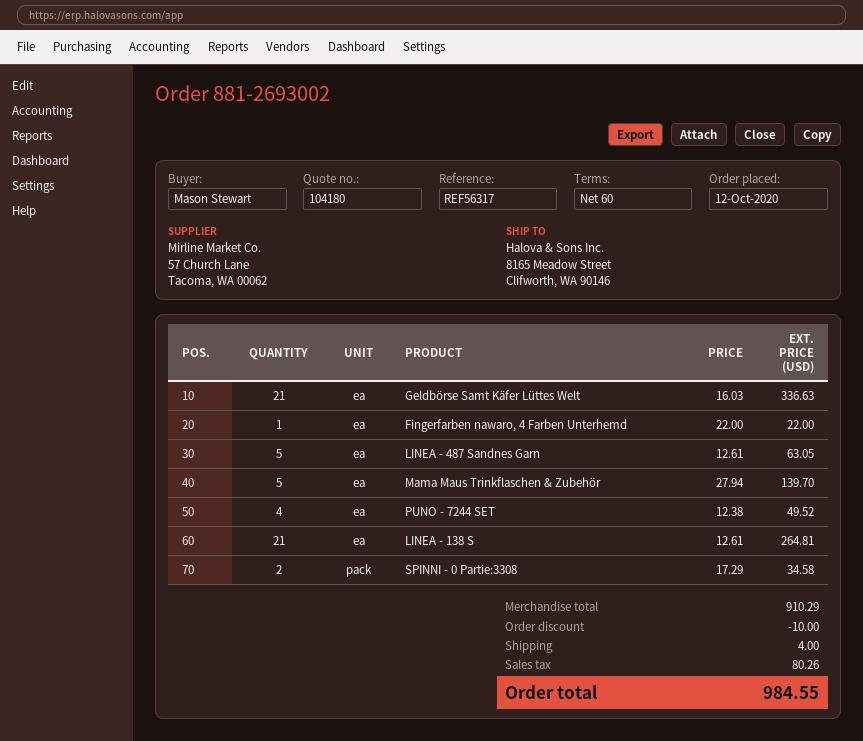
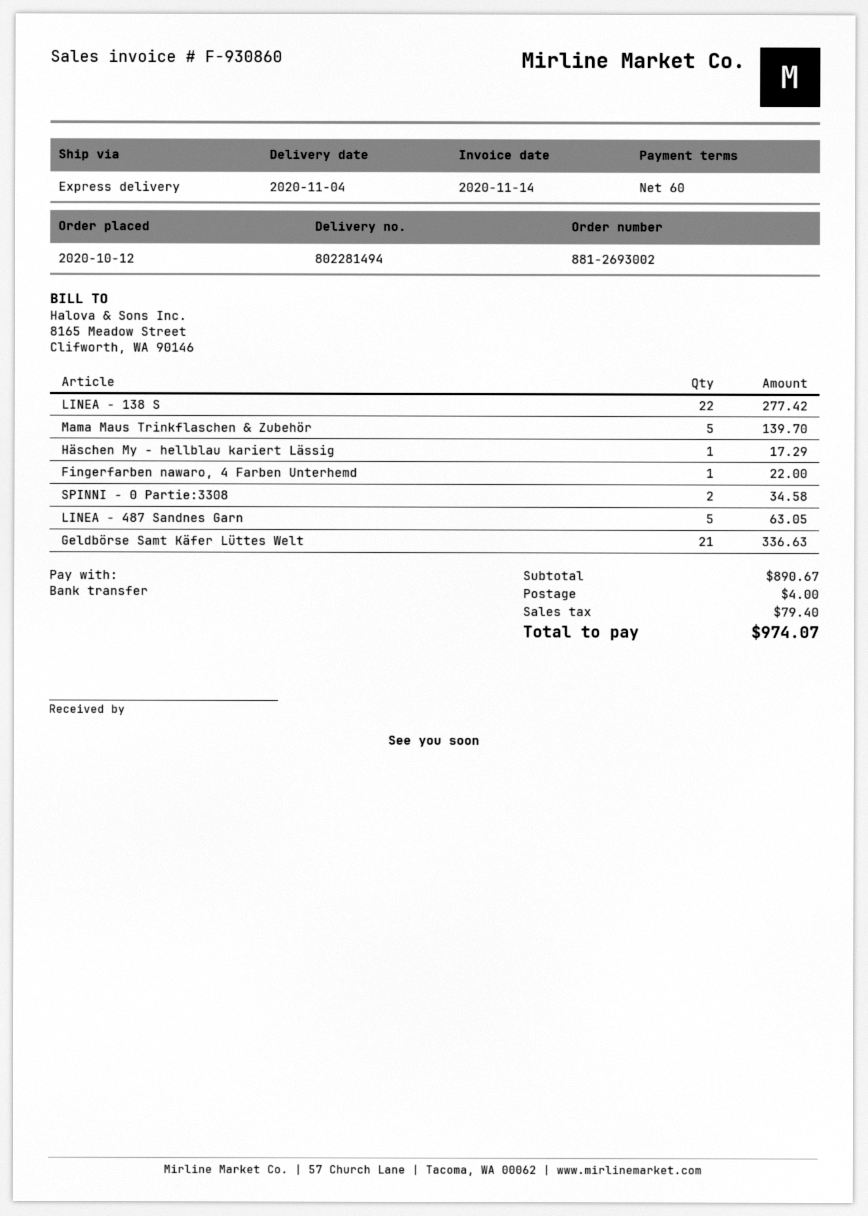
PUNO - 7244 SET: 4 for 49.52 -> none
LINEA - 138 S: 21 for 264.81 -> 22 for 277.42
Häschen My - hellblau kariert Lässig: none -> 1 for 17.29
subtotal: 910.29 -> 890.67
discount: 10.00 -> none
tax: 80.26 -> 79.40
total: 984.55 -> 974.07

